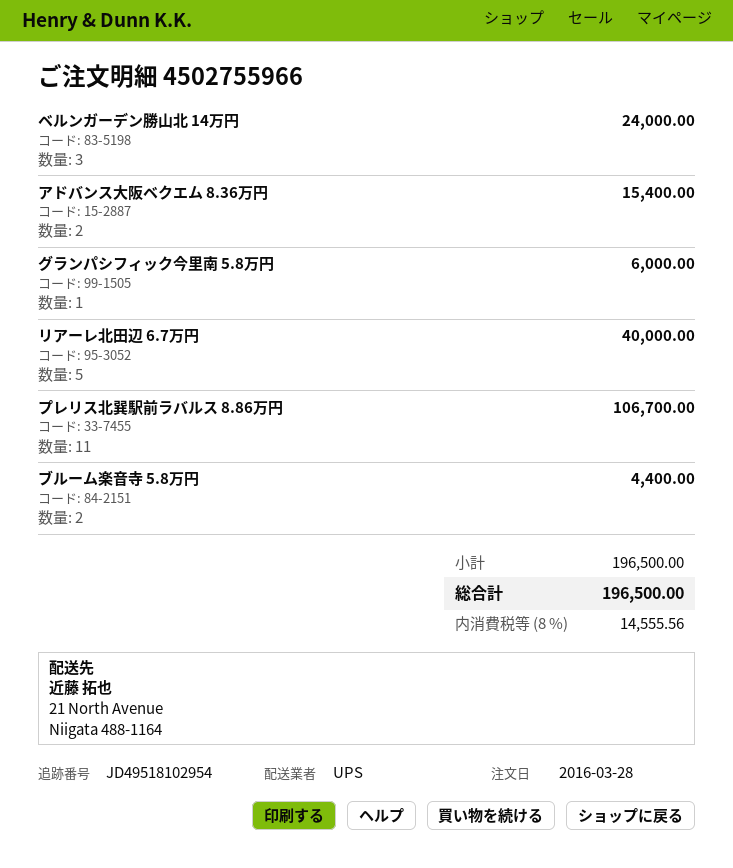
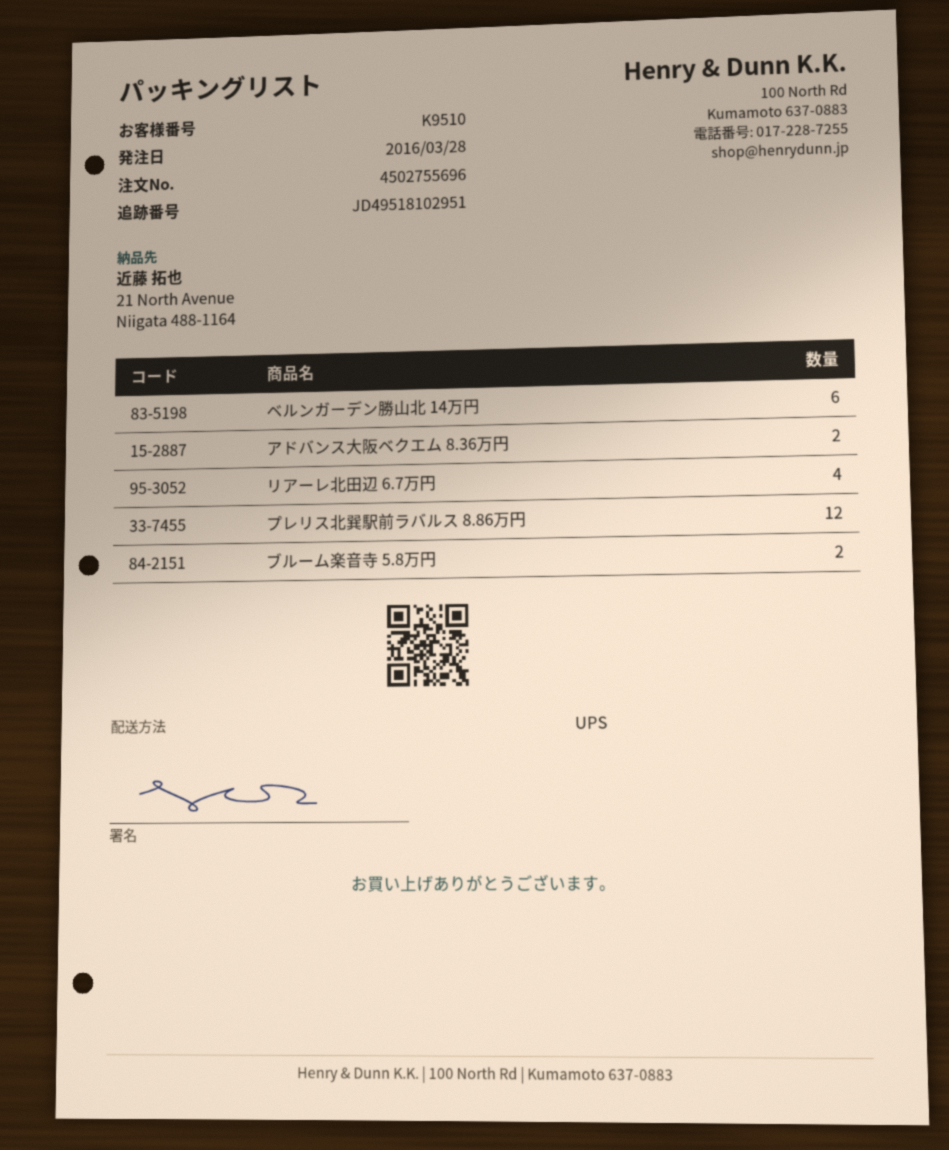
order number: 4502755966 -> 4502755696
tracking number: JD49518102954 -> JD49518102951
ベルンガーデン勝山北 14万円: 3 -> 6
グランパシフィック今里南 5.8万円: 1 -> none
リアーレ北田辺 6.7万円: 5 -> 4
プレリス北巽駅前ラバルス 8.86万円: 11 -> 12

